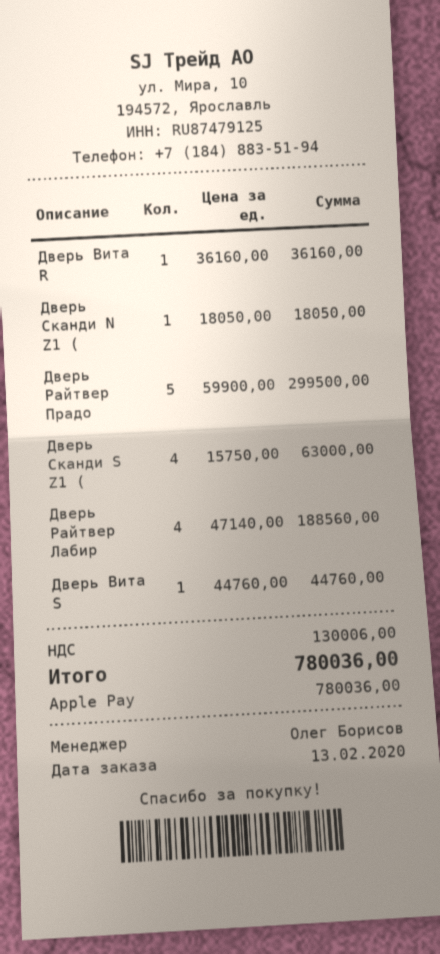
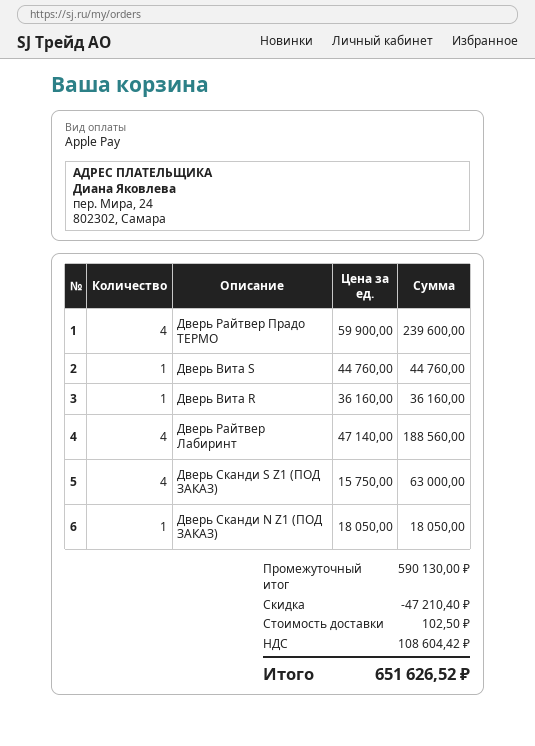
Дверь Райтвер Прадо: 5 x 59900.00 = 299500.00 -> 4 x 59900.00 = 239600.00
discount: none -> 47210.40
shipping: none -> 102.50
tax: 130006.00 -> 108604.42
total: 780036.00 -> 651626.52

